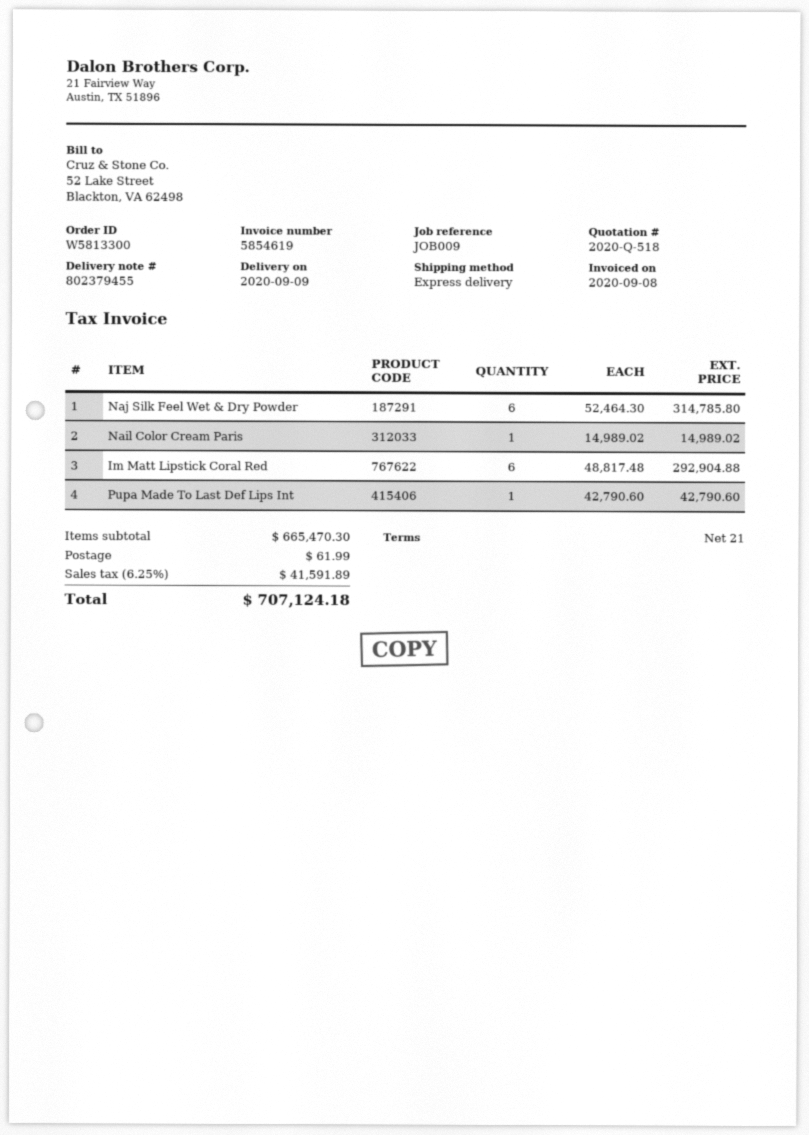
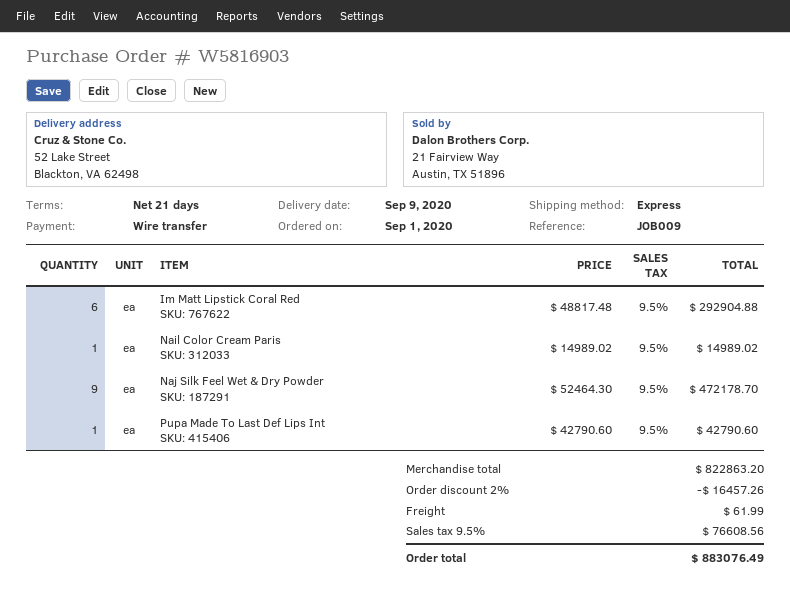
order number: W5813300 -> W5816903
Naj Silk Feel Wet & Dry Powder: 6 x 52464.30 = 314785.80 -> 9 x 52464.30 = 472178.70
subtotal: 665470.30 -> 822863.20
discount: none -> 2% = 16457.26
tax: 6.25% = 41591.89 -> 9.5% = 76608.56
total: 707124.18 -> 883076.49

